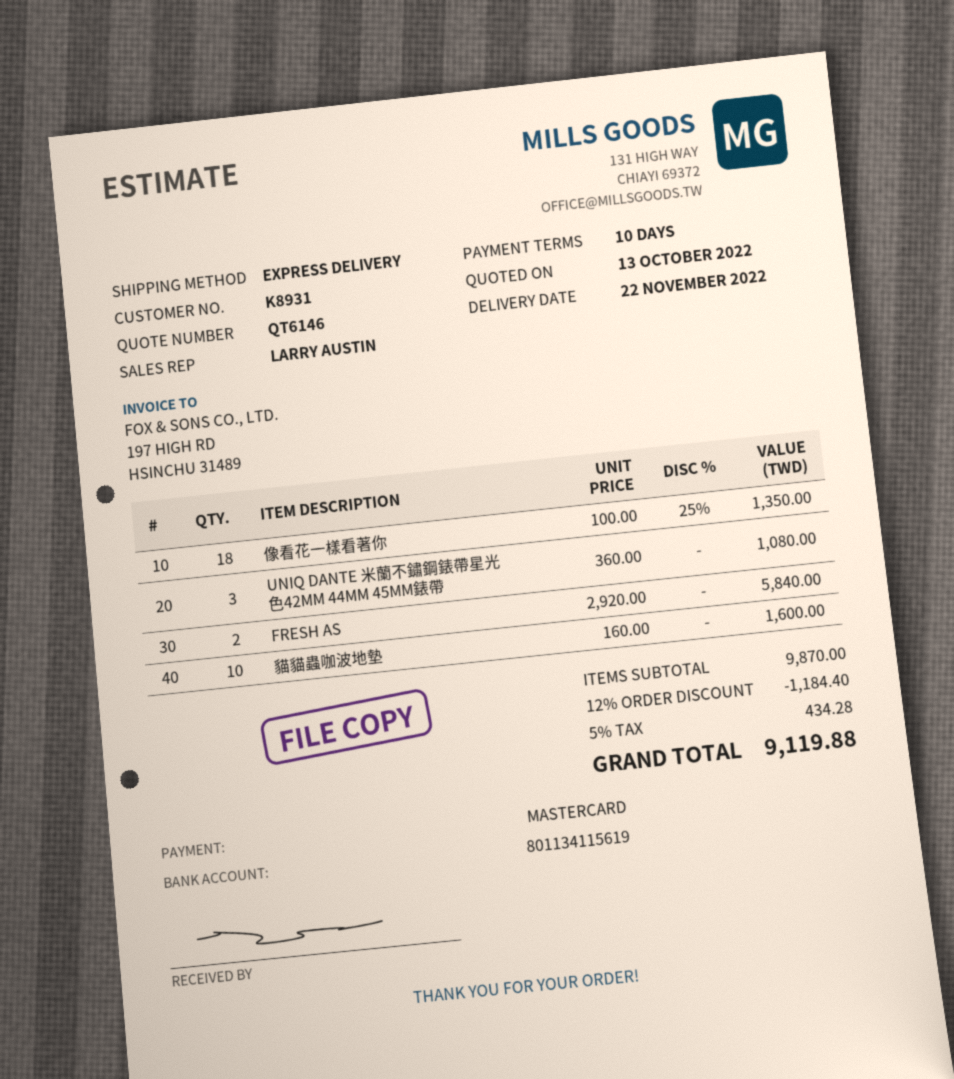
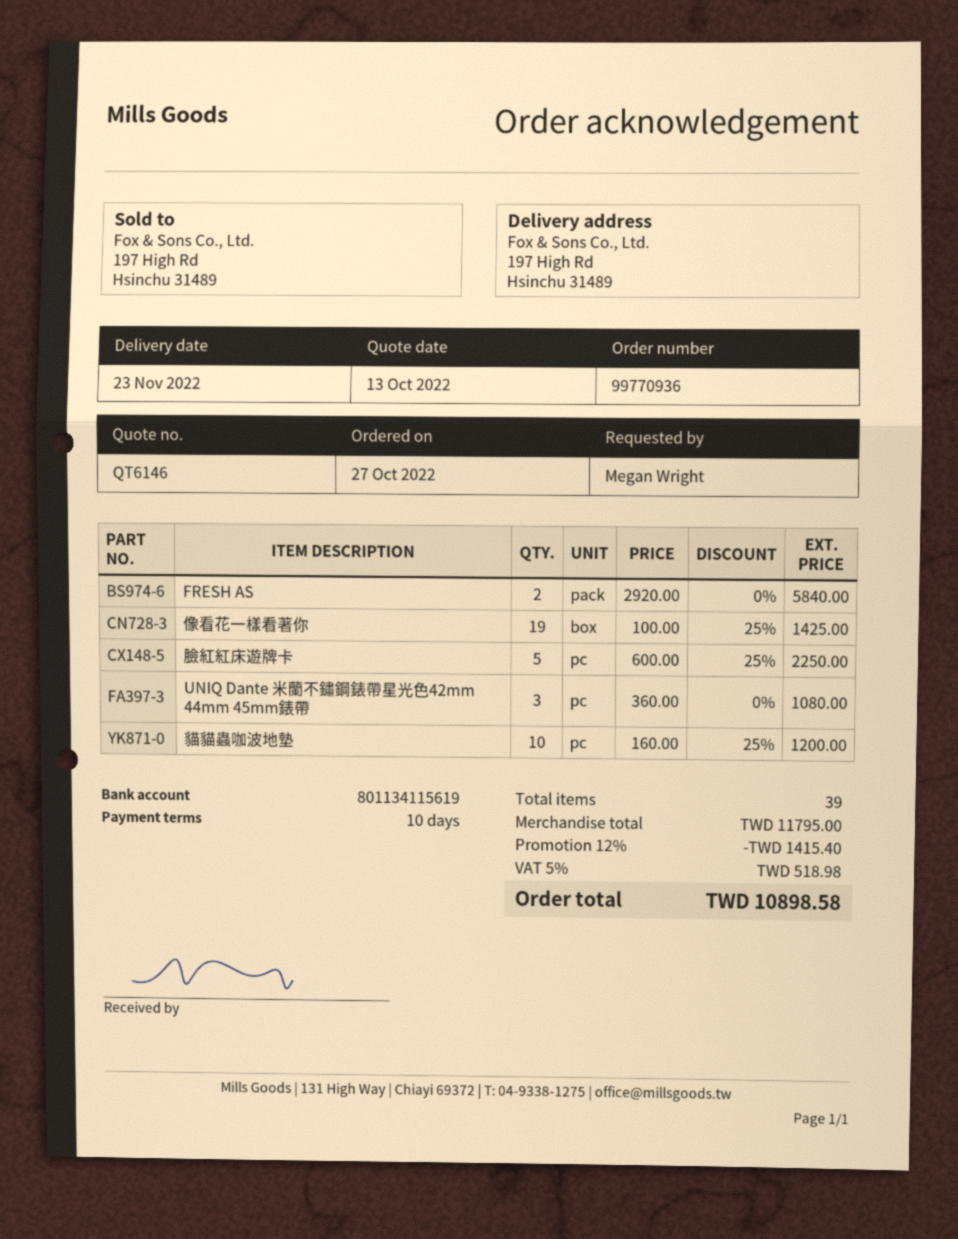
delivery date: 2022-11-22 -> 2022-11-23
像看花一樣看著你: 18 x 100.00 - 25% = 1350.00 -> 19 x 100.00 - 25% = 1425.00
貓貓蟲咖波地墊: 10 x 160.00 = 1600.00 -> 10 x 160.00 - 25% = 1200.00
臉紅紅床遊牌卡: none -> 5 x 600.00 - 25% = 2250.00
subtotal: 9870.00 -> 11795.00
discount: 12% = 1184.40 -> 12% = 1415.40
tax: 5% = 434.28 -> 5% = 518.98
total: 9119.88 -> 10898.58

